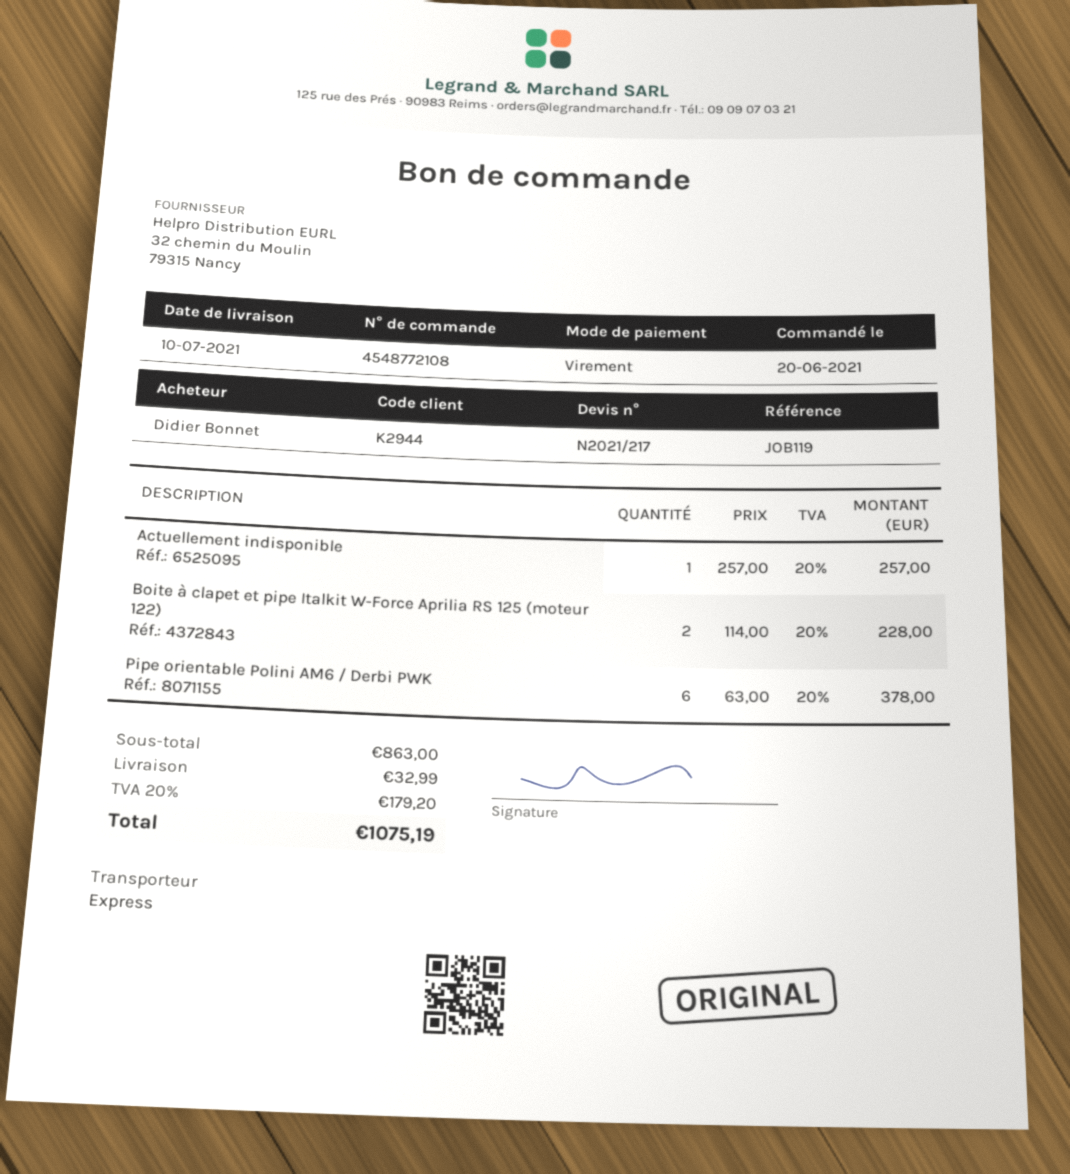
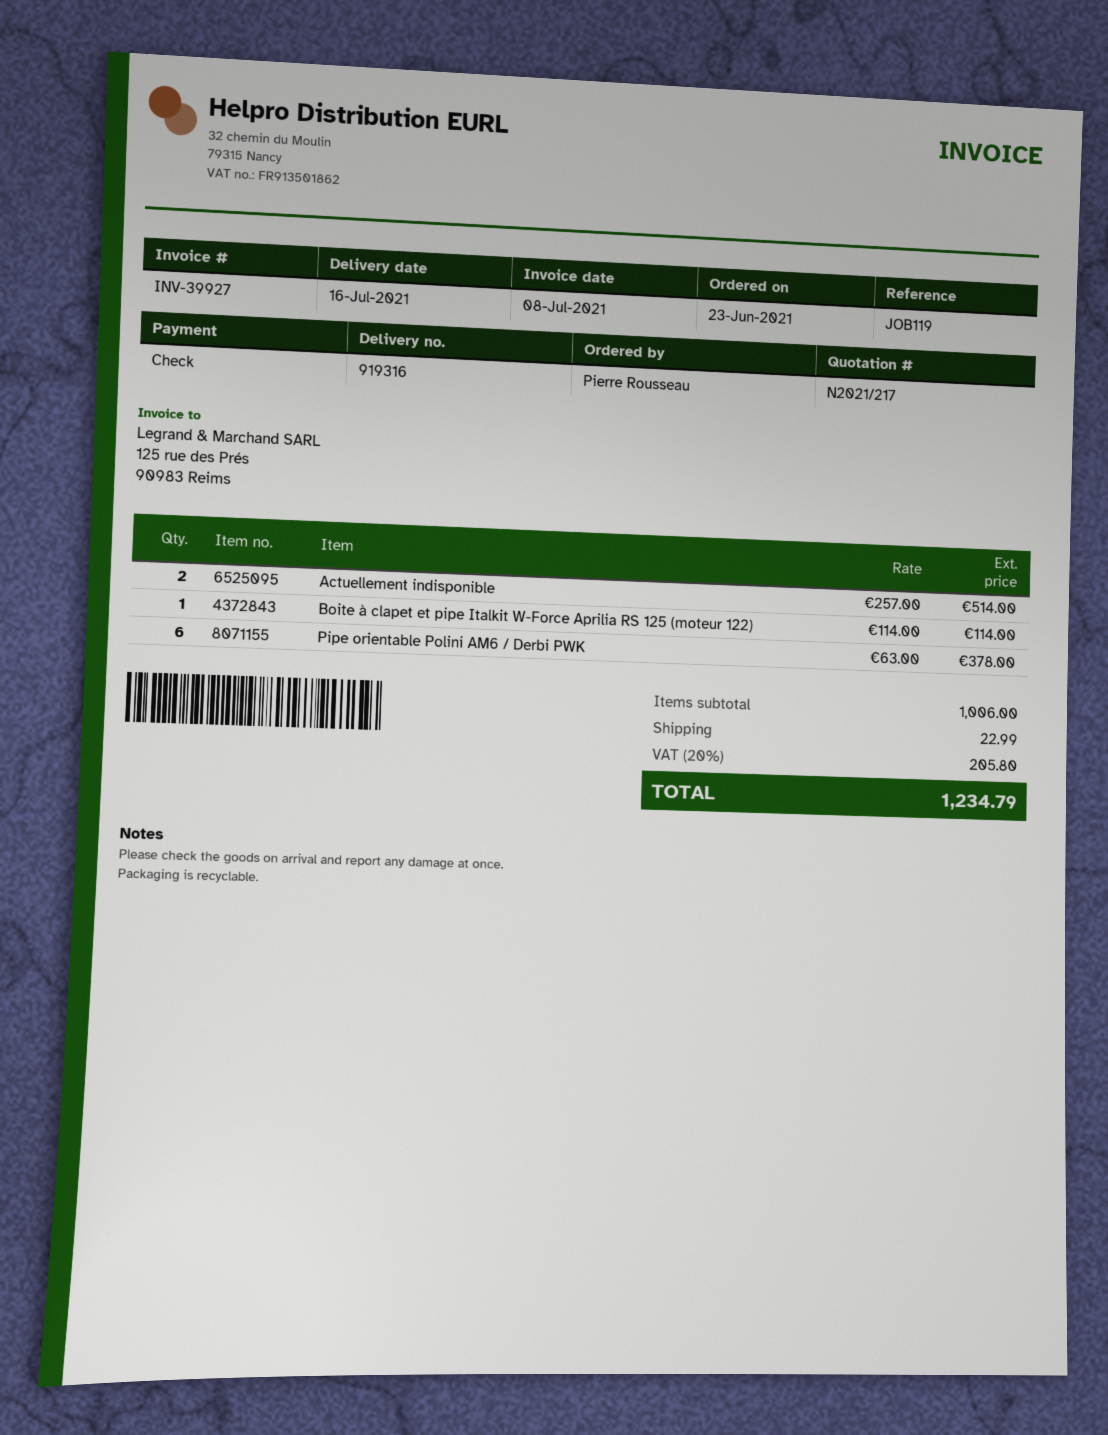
order date: 2021-06-20 -> 2021-06-23
delivery date: 2021-07-10 -> 2021-07-16
ordered by: Didier Bonnet -> Pierre Rousseau
payment method: bank transfer -> cheque
Actuellement indisponible: 1 x 257.00 = 257.00 -> 2 x 257.00 = 514.00
Boite à clapet et pipe Italkit W-Force Aprilia RS 125 (moteur 122): 2 x 114.00 = 228.00 -> 1 x 114.00 = 114.00
subtotal: 863.00 -> 1006.00
shipping: 32.99 -> 22.99
tax: 20% = 179.20 -> 20% = 205.80
total: 1075.19 -> 1234.79

